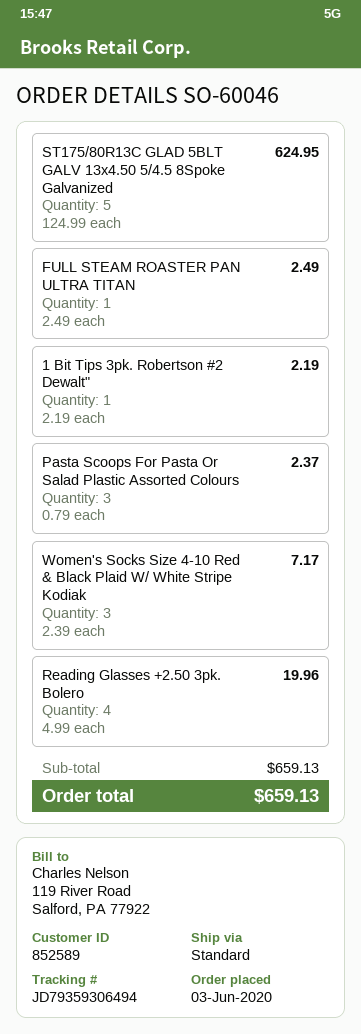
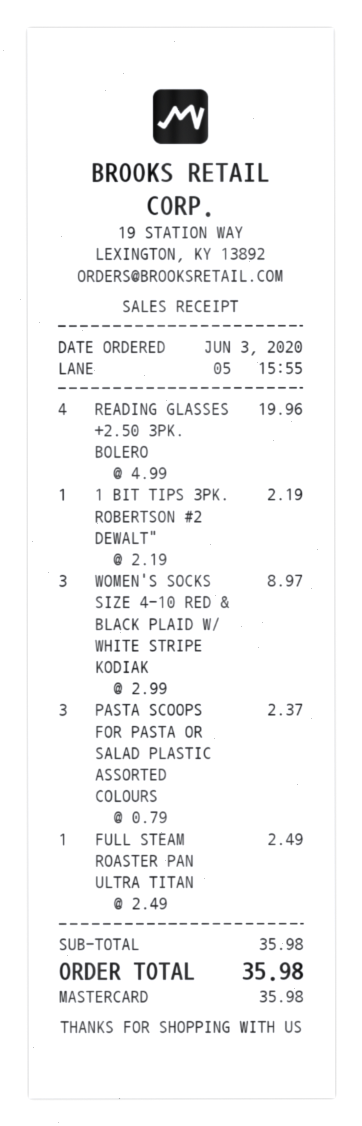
ST175/80R13C GLAD 5BLT GALV 13x4.50 5/4.5 8Spoke Galvanized: 5 x 124.99 = 624.95 -> none
Women's Socks Size 4-10 Red & Black Plaid W/ White Stripe Kodiak: 3 x 2.39 = 7.17 -> 3 x 2.99 = 8.97
subtotal: 659.13 -> 35.98
total: 659.13 -> 35.98

